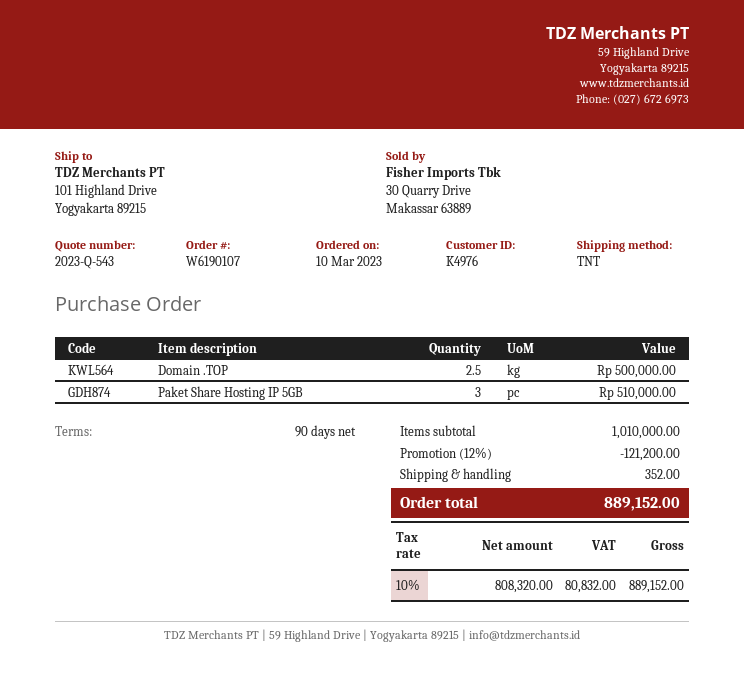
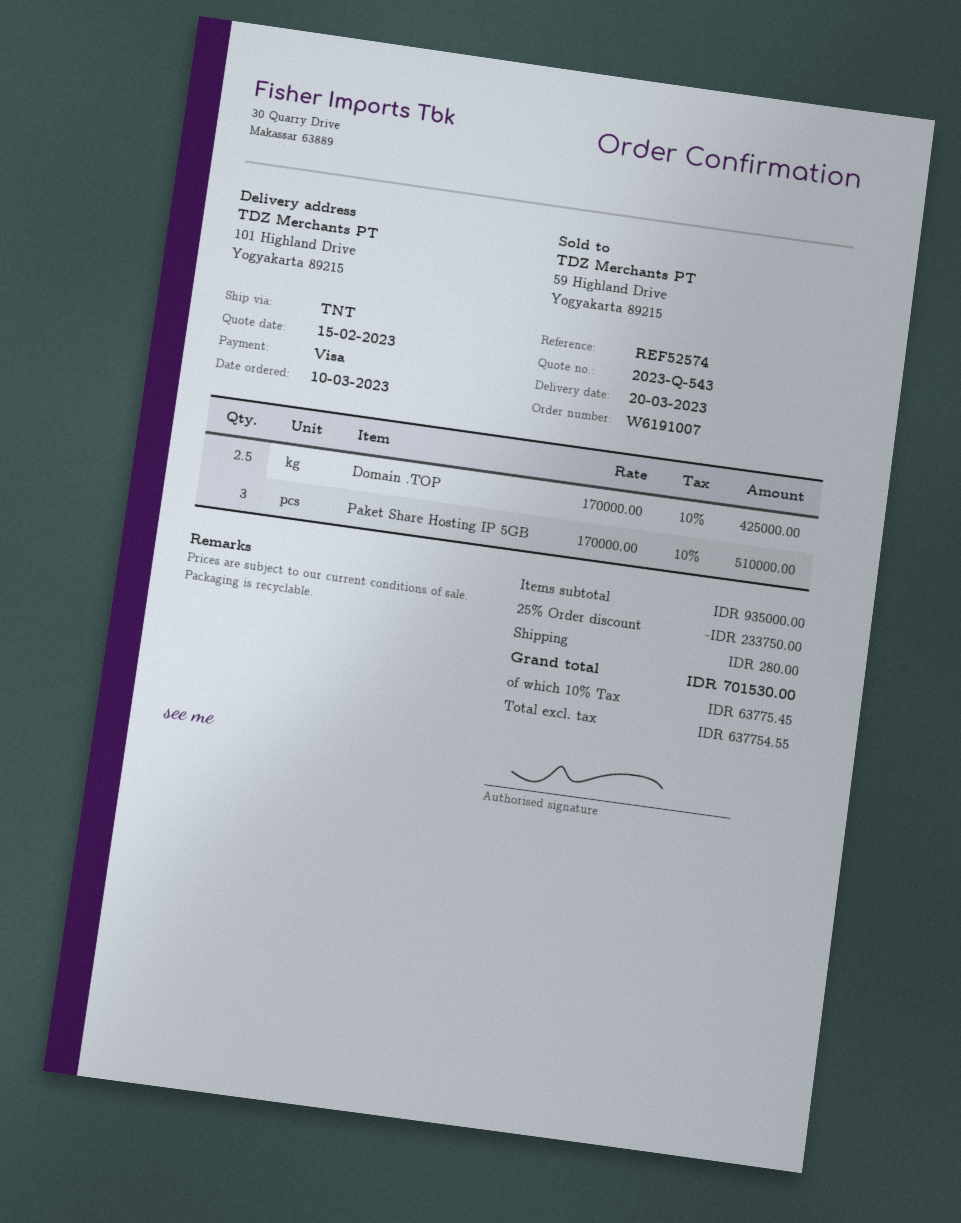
order number: W6190107 -> W6191007
Domain .TOP: 2.5 for 500000.00 -> 2.5 for 425000.00
subtotal: 1010000.00 -> 935000.00
discount: 12% = 121200.00 -> 25% = 233750.00
shipping: 352.00 -> 280.00
net: 808320.00 -> 637754.55
tax: 10% = 80832.00 -> 10% = 63775.45
total: 889152.00 -> 701530.00

